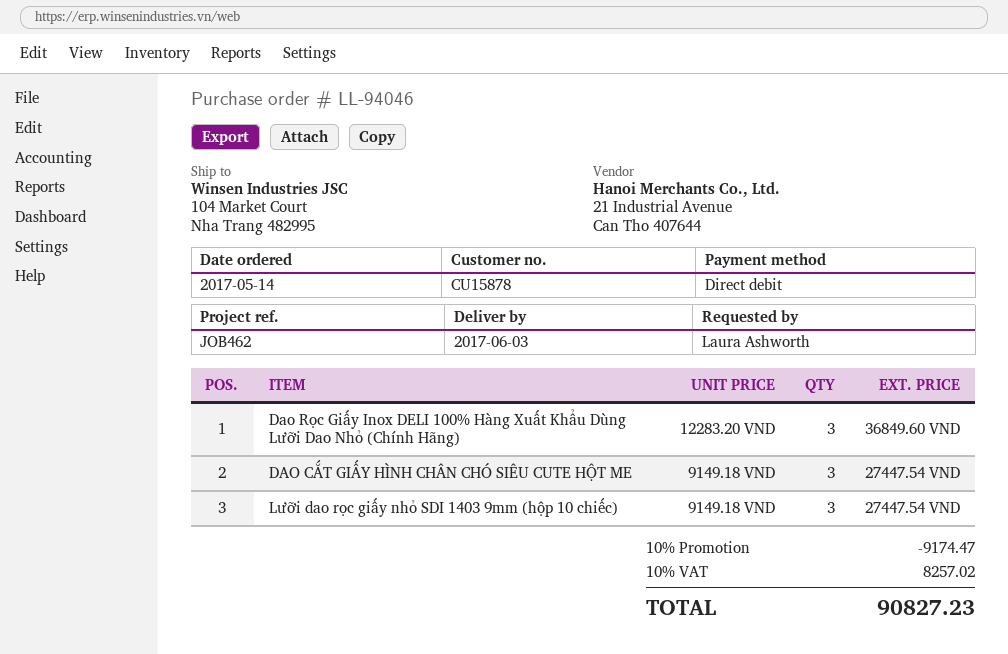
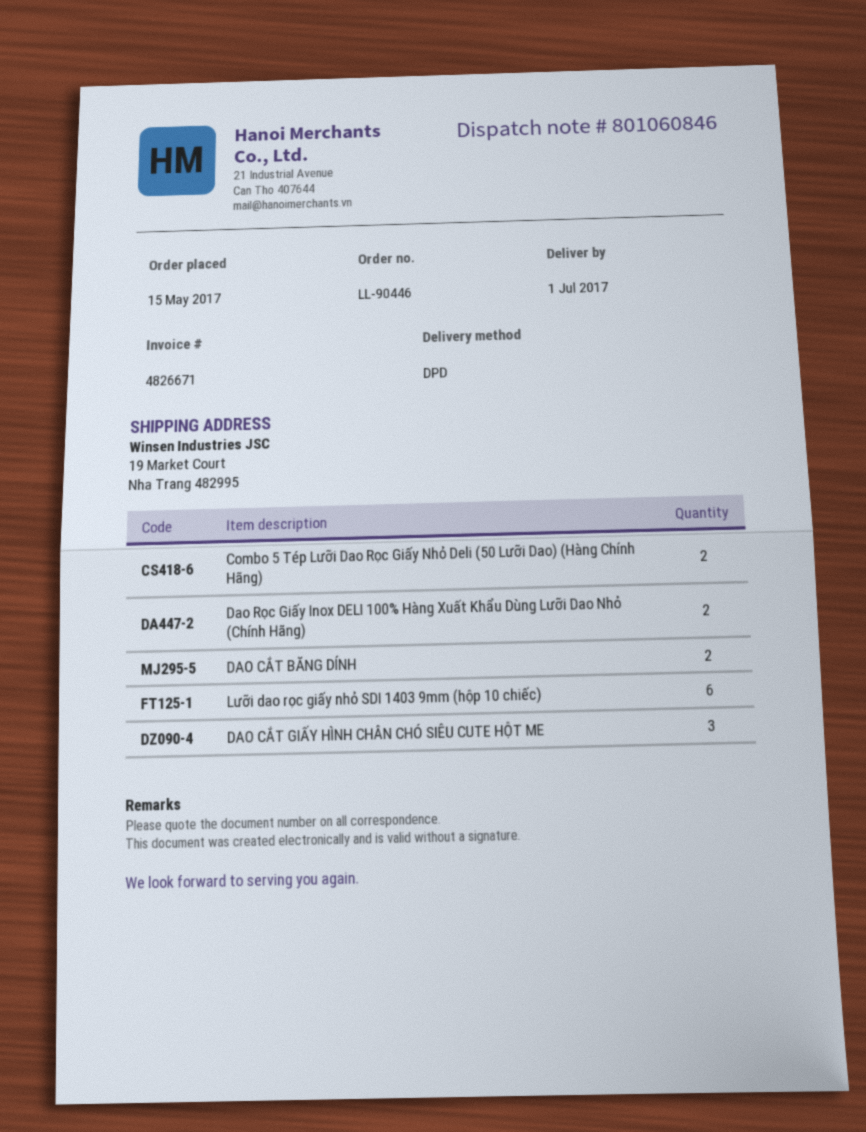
order number: LL-94046 -> LL-90446
order date: 2017-05-14 -> 2017-05-15
delivery date: 2017-06-03 -> 2017-07-01
ship to: 104 Market Court, Nha Trang 482995 -> 19 Market Court, Nha Trang 482995
Dao Rọc Giấy Inox DELI 100% Hàng Xuất Khẩu Dùng Lưỡi Dao Nhỏ (Chính Hãng): 3 -> 2
Lưỡi dao rọc giấy nhỏ SDI 1403 9mm (hộp 10 chiếc): 3 -> 6
Combo 5 Tép Lưỡi Dao Rọc Giấy Nhỏ Deli (50 Lưỡi Dao) (Hàng Chính Hãng): none -> 2
DAO CẮT BĂNG DÍNH: none -> 2

